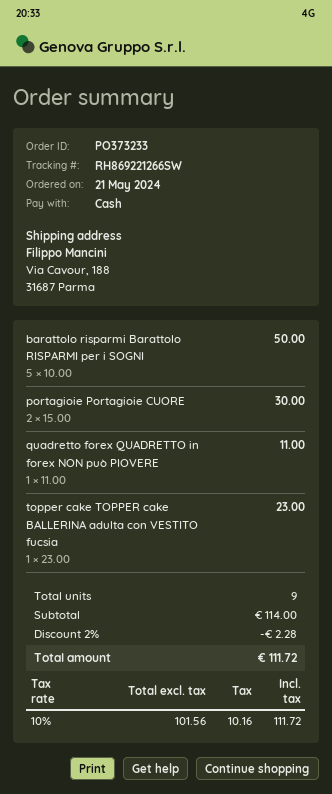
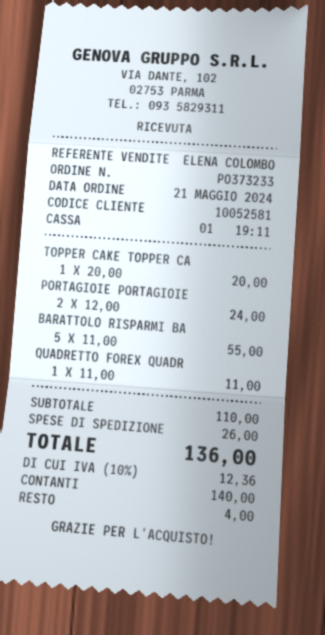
barattolo risparmi Barattolo RISPARMI per i SOGNI: 5 x 10.00 = 50.00 -> 5 x 11.00 = 55.00
portagioie Portagioie CUORE: 2 x 15.00 = 30.00 -> 2 x 12.00 = 24.00
topper cake TOPPER cake BALLERINA adulta con VESTITO fucsia: 1 x 23.00 = 23.00 -> 1 x 20.00 = 20.00
subtotal: 114.00 -> 110.00
discount: 2% = 2.28 -> none
shipping: none -> 26.00
tax: 10% = 10.16 -> 10% = 12.36
total: 111.72 -> 136.00

